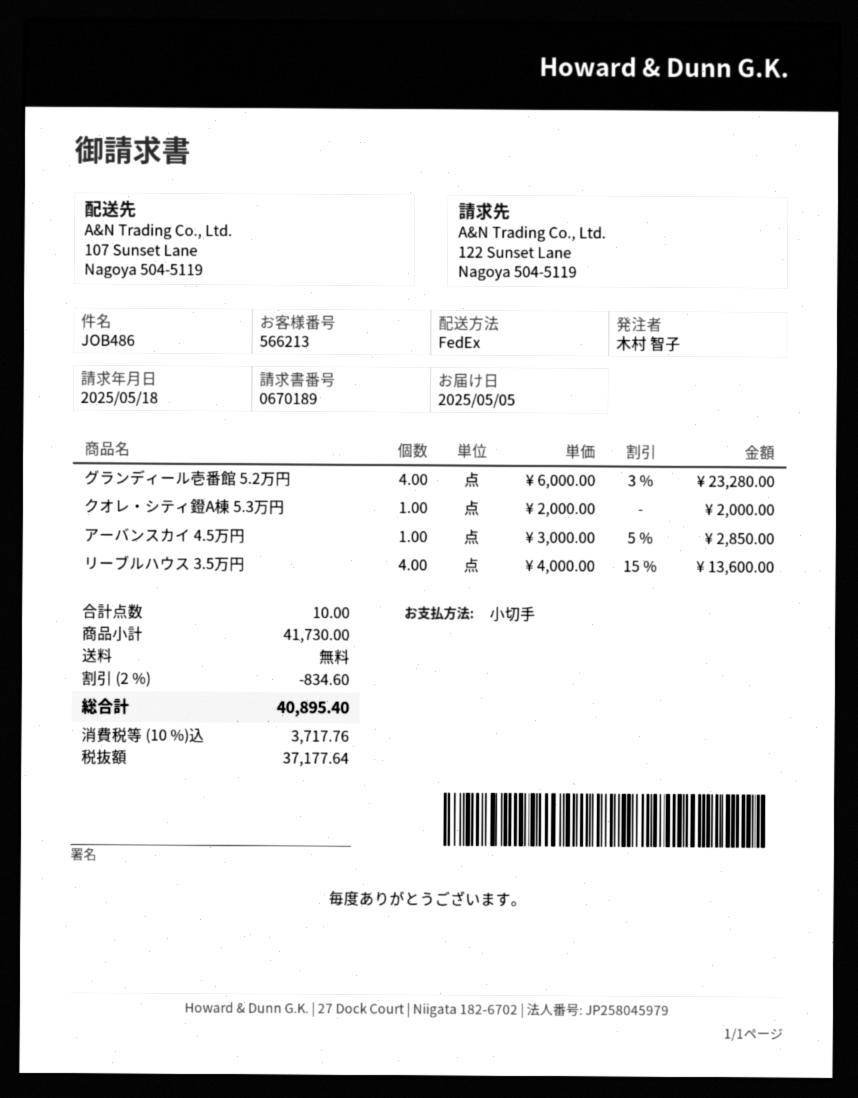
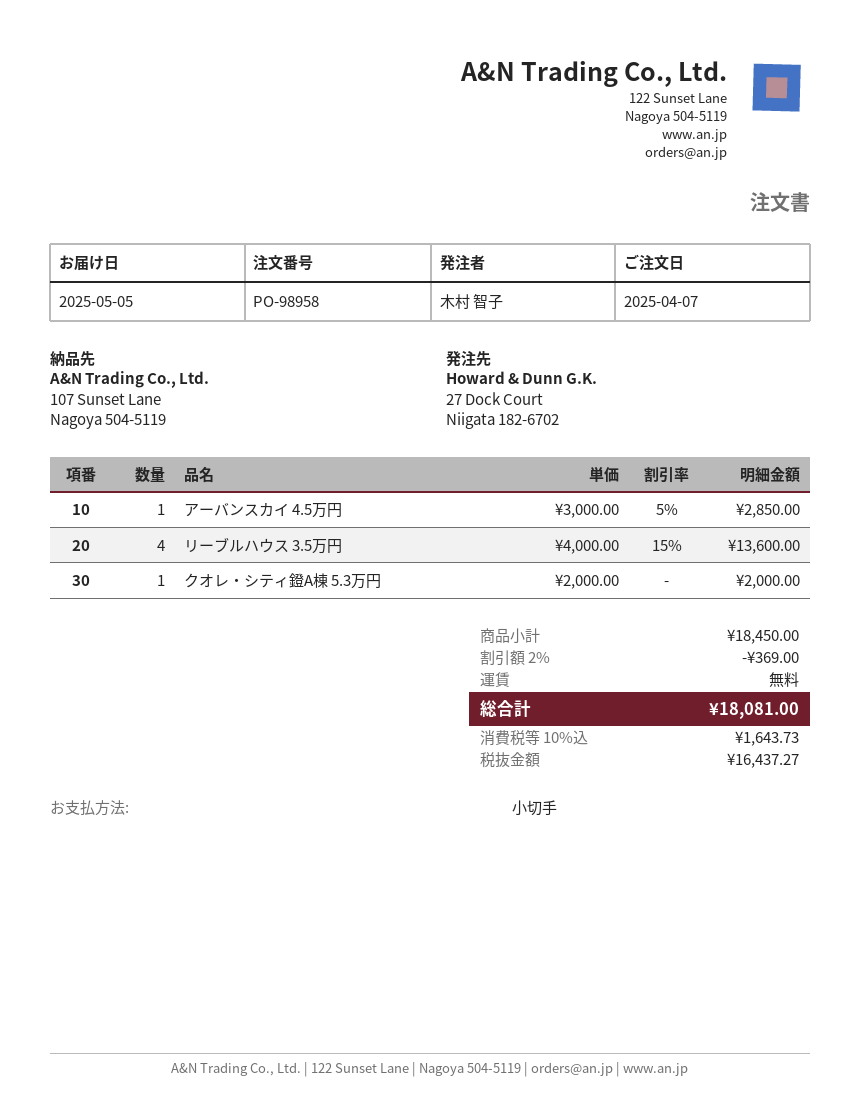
グランディール壱番館 5.2万円: 4 x 6000.00 - 3% = 23280.00 -> none
subtotal: 41730.00 -> 18450.00
discount: 2% = 834.60 -> 2% = 369.00
net: 37177.64 -> 16437.27
tax: 10% = 3717.76 -> 10% = 1643.73
total: 40895.40 -> 18081.00

